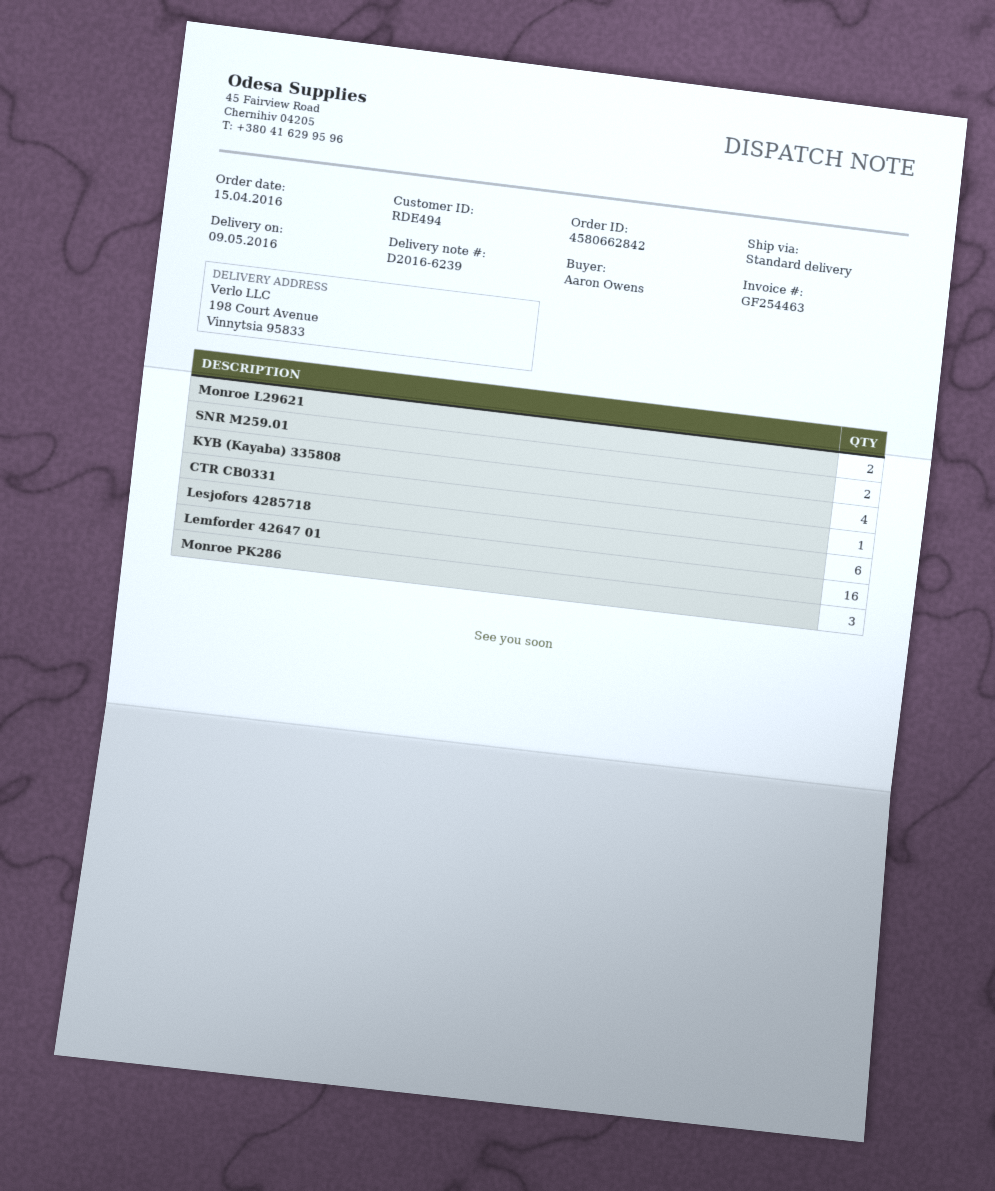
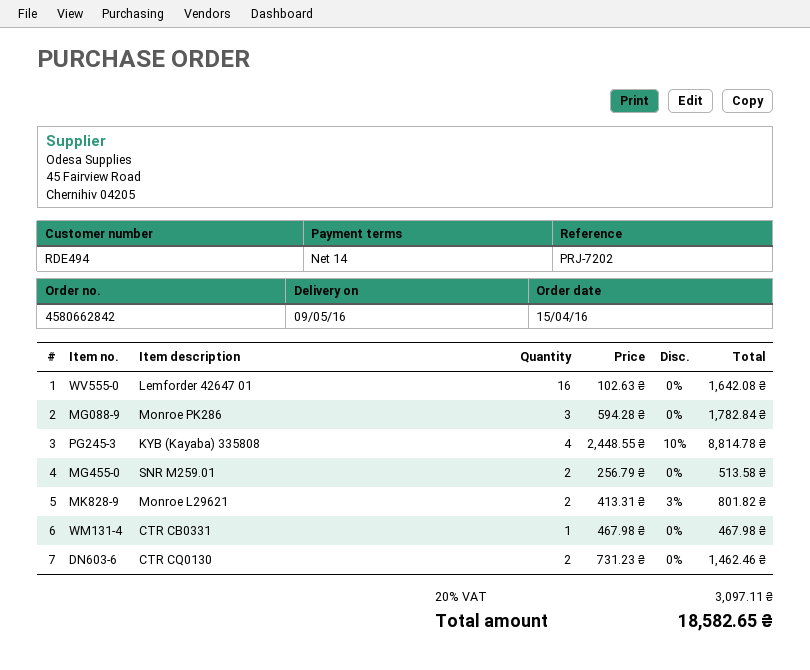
Lesjofors 4285718: 6 -> none
CTR CQ0130: none -> 2

